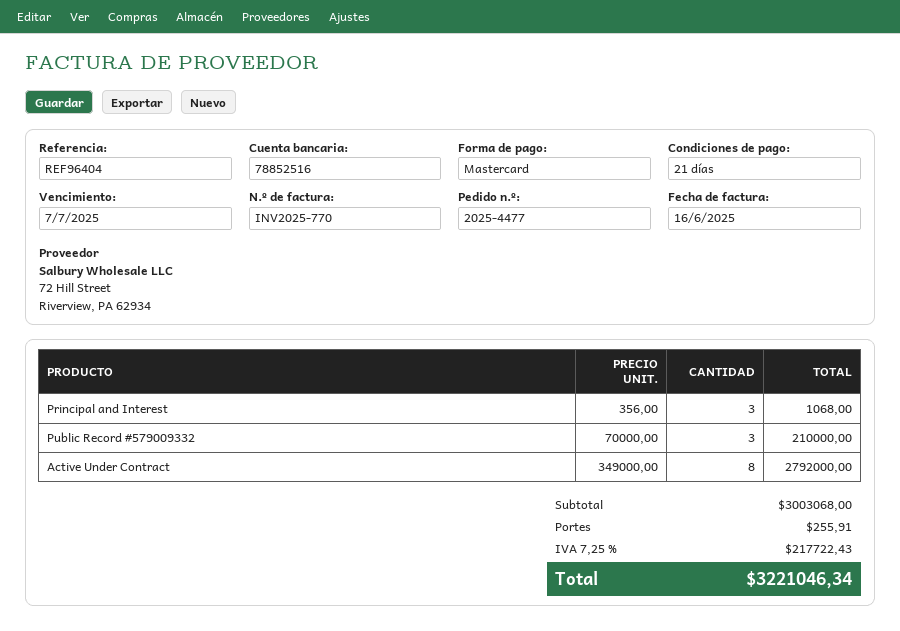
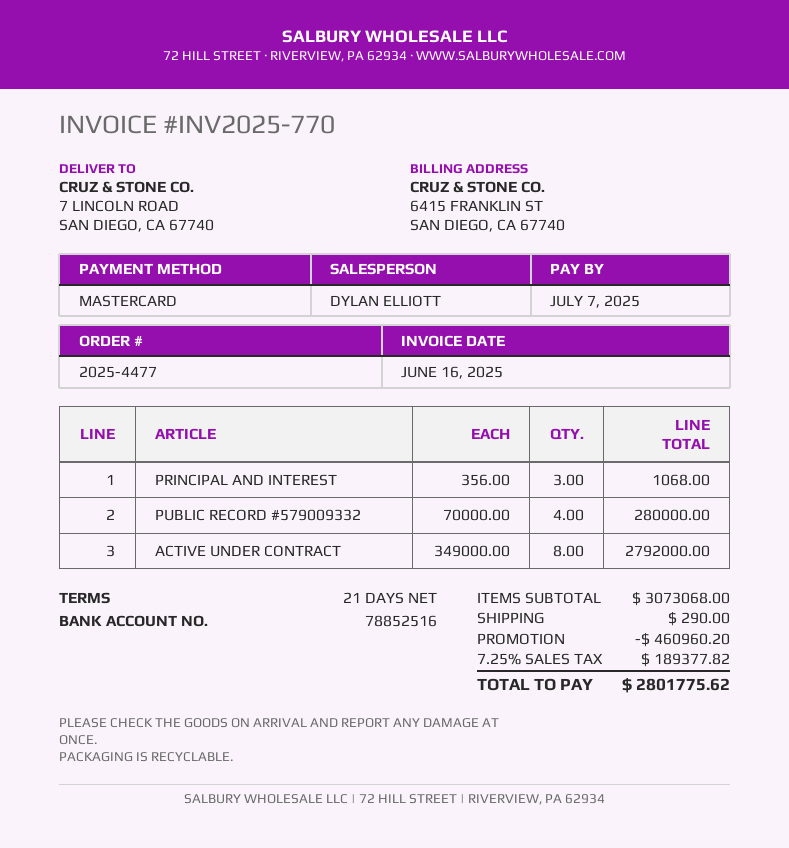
Public Record #579009332: 3 x 70000.00 = 210000.00 -> 4 x 70000.00 = 280000.00
subtotal: 3003068.00 -> 3073068.00
discount: none -> 460960.20
shipping: 255.91 -> 290.00
tax: 7.25% = 217722.43 -> 7.25% = 189377.82
total: 3221046.34 -> 2801775.62

